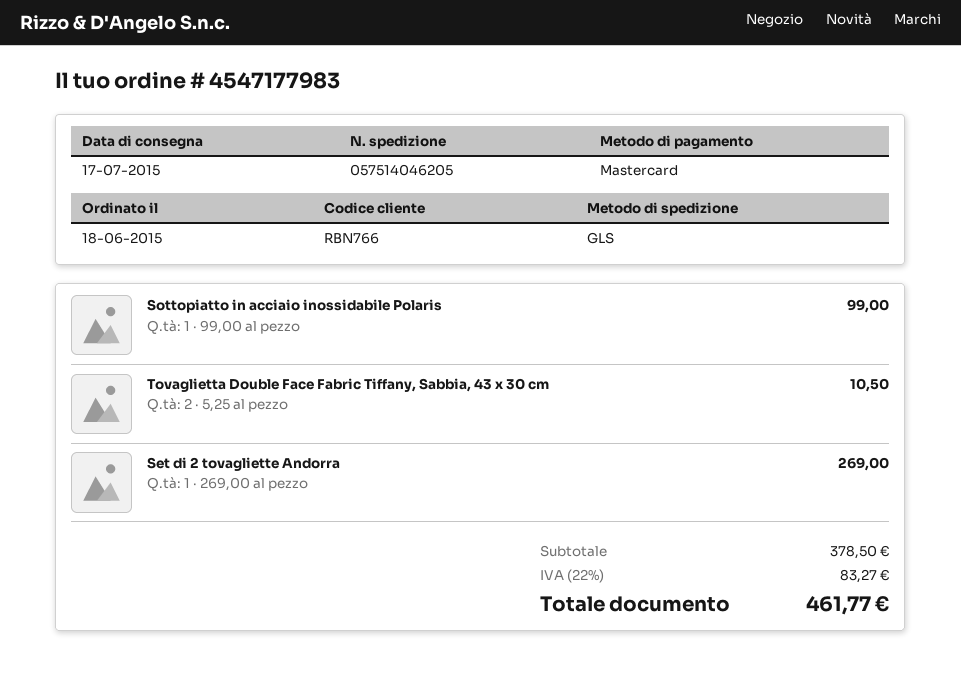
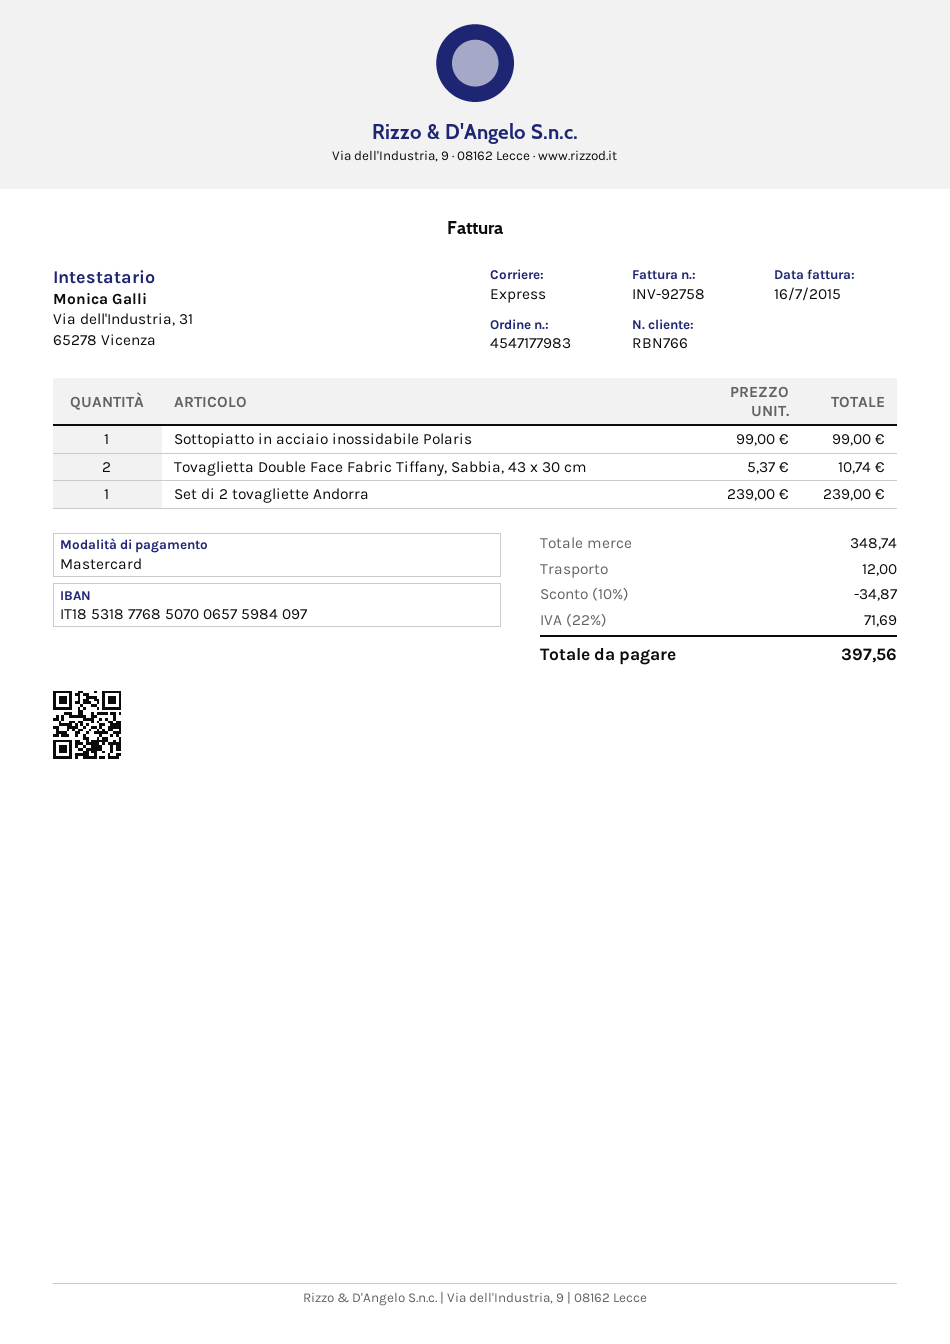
shipping method: GLS -> express
Tovaglietta Double Face Fabric Tiffany, Sabbia, 43 x 30 cm: 2 x 5.25 = 10.50 -> 2 x 5.37 = 10.74
Set di 2 tovagliette Andorra: 1 x 269.00 = 269.00 -> 1 x 239.00 = 239.00
subtotal: 378.50 -> 348.74
discount: none -> 10% = 34.87
shipping: none -> 12.00
tax: 22% = 83.27 -> 22% = 71.69
total: 461.77 -> 397.56

